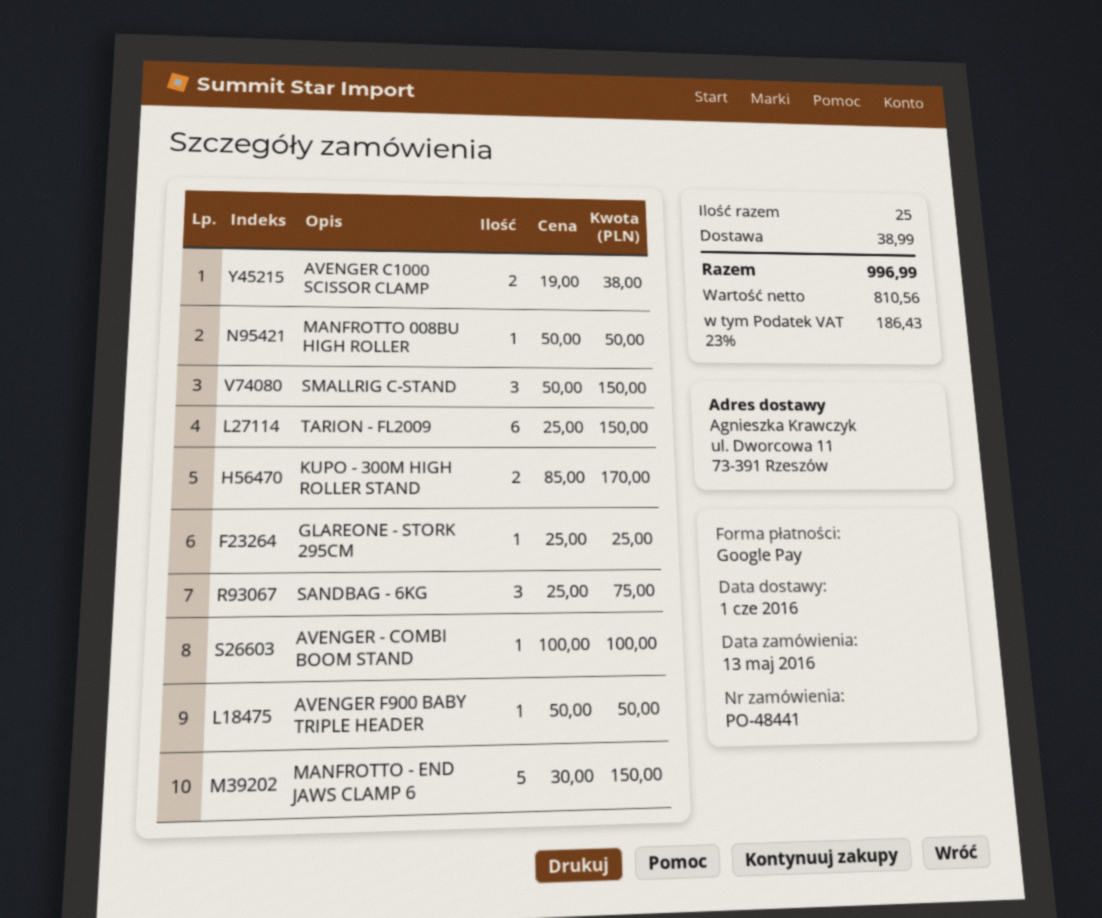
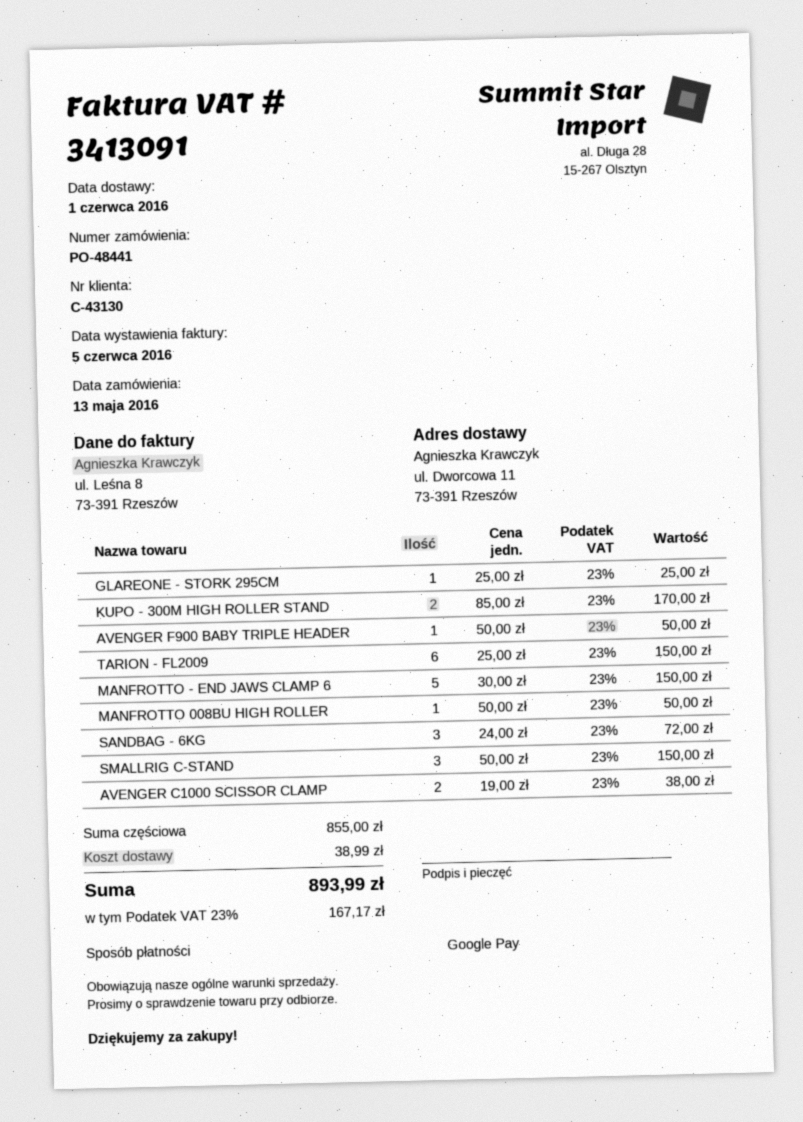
SANDBAG - 6KG: 3 x 25.00 = 75.00 -> 3 x 24.00 = 72.00
AVENGER - COMBI BOOM STAND: 1 x 100.00 = 100.00 -> none
tax: 23% = 186.43 -> 23% = 167.17
total: 996.99 -> 893.99

